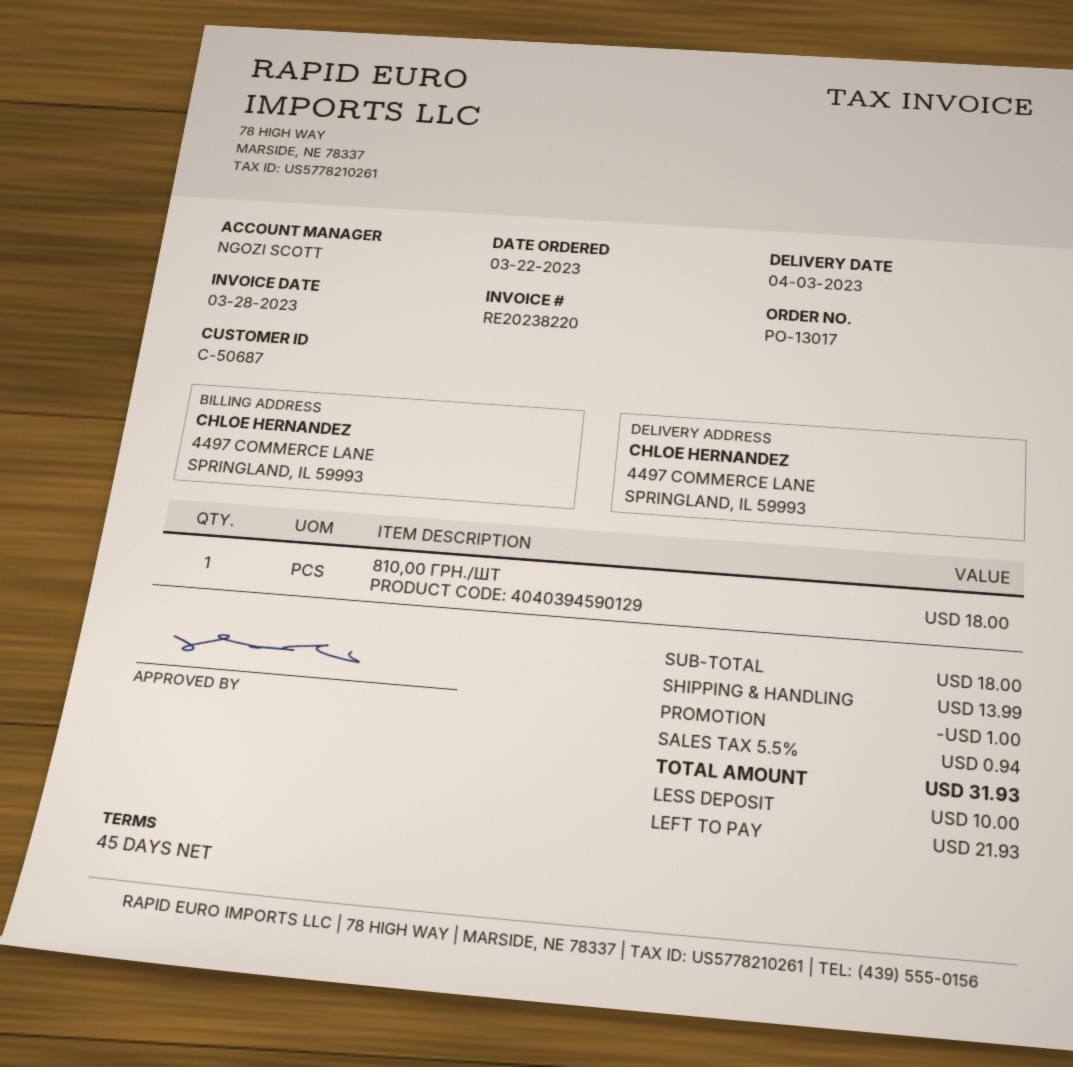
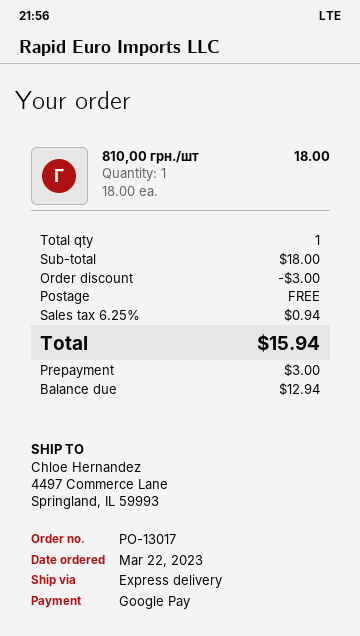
discount: 1.00 -> 3.00
shipping: 13.99 -> 0.00
tax: 5.5% = 0.94 -> 6.25% = 0.94
total: 31.93 -> 15.94
deposit: 10.00 -> 3.00
balance: 21.93 -> 12.94

